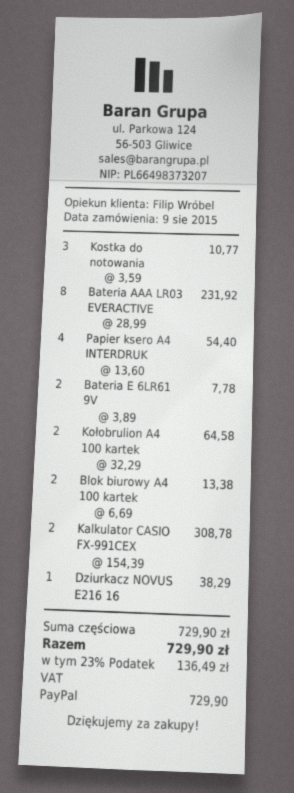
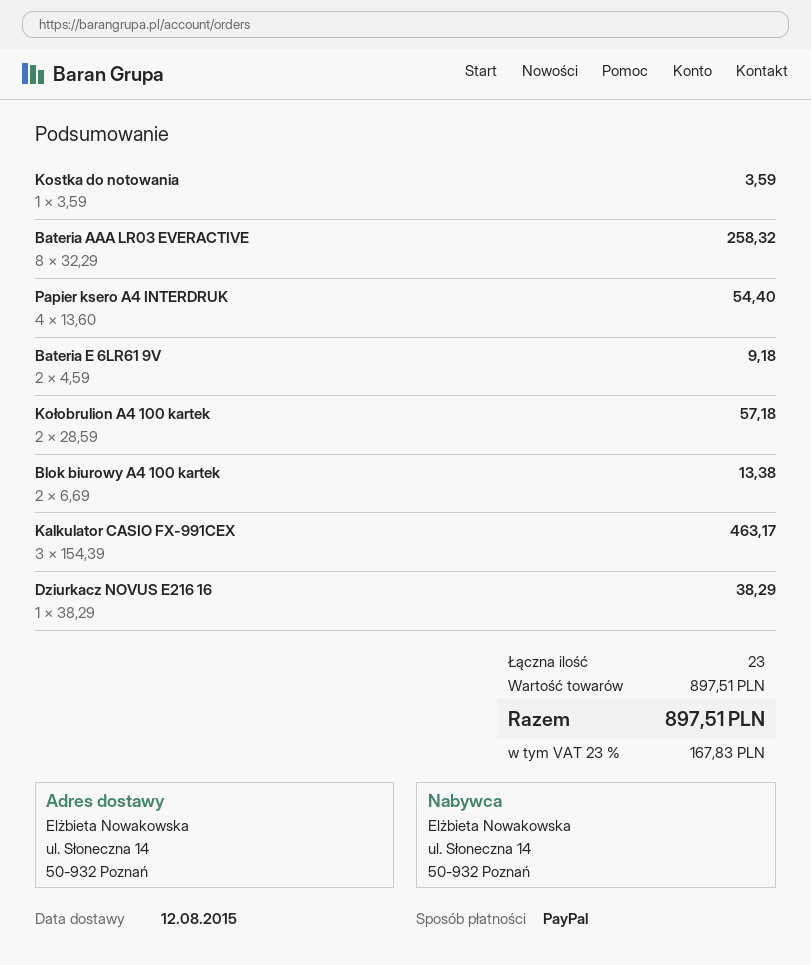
Kostka do notowania: 3 x 3.59 = 10.77 -> 1 x 3.59 = 3.59
Bateria AAA LR03 EVERACTIVE: 8 x 28.99 = 231.92 -> 8 x 32.29 = 258.32
Bateria E 6LR61 9V: 2 x 3.89 = 7.78 -> 2 x 4.59 = 9.18
Kołobrulion A4 100 kartek: 2 x 32.29 = 64.58 -> 2 x 28.59 = 57.18
Kalkulator CASIO FX-991CEX: 2 x 154.39 = 308.78 -> 3 x 154.39 = 463.17
subtotal: 729.90 -> 897.51
tax: 23% = 136.49 -> 23% = 167.83
total: 729.90 -> 897.51

